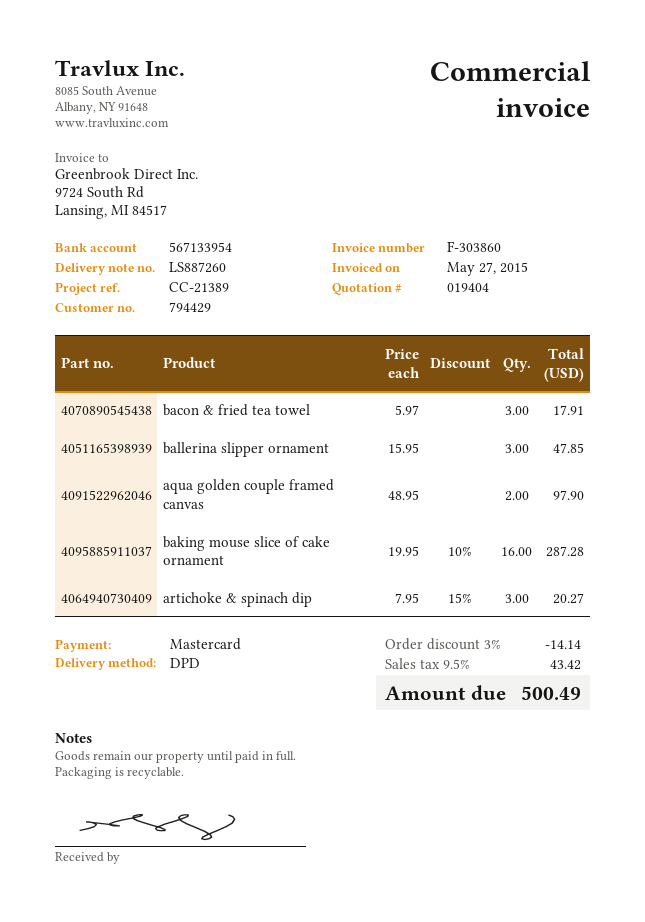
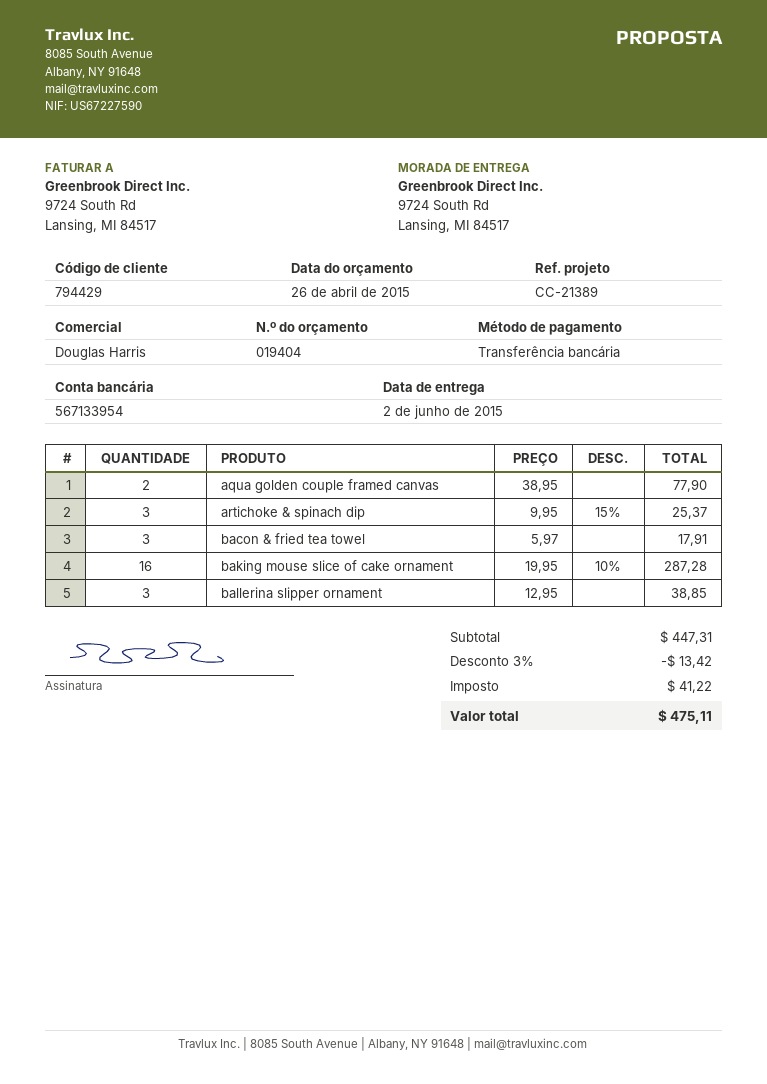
payment method: Mastercard -> bank transfer
ballerina slipper ornament: 3 x 15.95 = 47.85 -> 3 x 12.95 = 38.85
aqua golden couple framed canvas: 2 x 48.95 = 97.90 -> 2 x 38.95 = 77.90
artichoke & spinach dip: 3 x 7.95 - 15% = 20.27 -> 3 x 9.95 - 15% = 25.37
discount: 3% = 14.14 -> 3% = 13.42
tax: 43.42 -> 41.22
total: 500.49 -> 475.11

